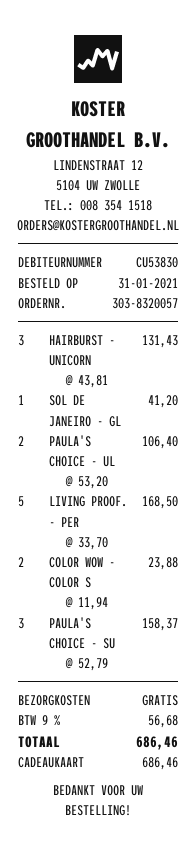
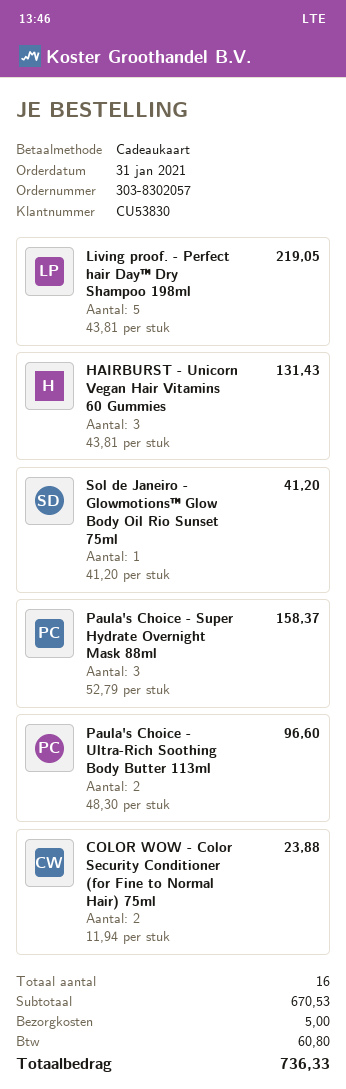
order number: 303-8320057 -> 303-8302057
PAULA'S CHOICE - UL: 2 x 53.20 = 106.40 -> 2 x 48.30 = 96.60
LIVING PROOF. - PER: 5 x 33.70 = 168.50 -> 5 x 43.81 = 219.05
shipping: 0.00 -> 5.00
tax: 56.68 -> 60.80
total: 686.46 -> 736.33

